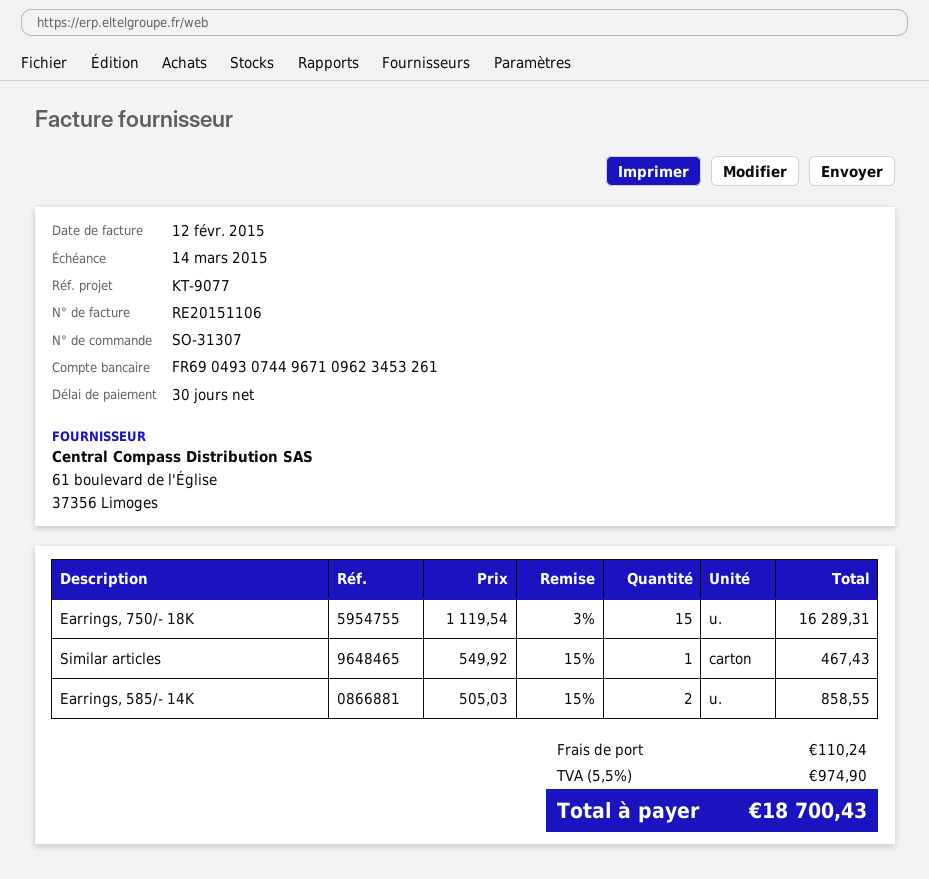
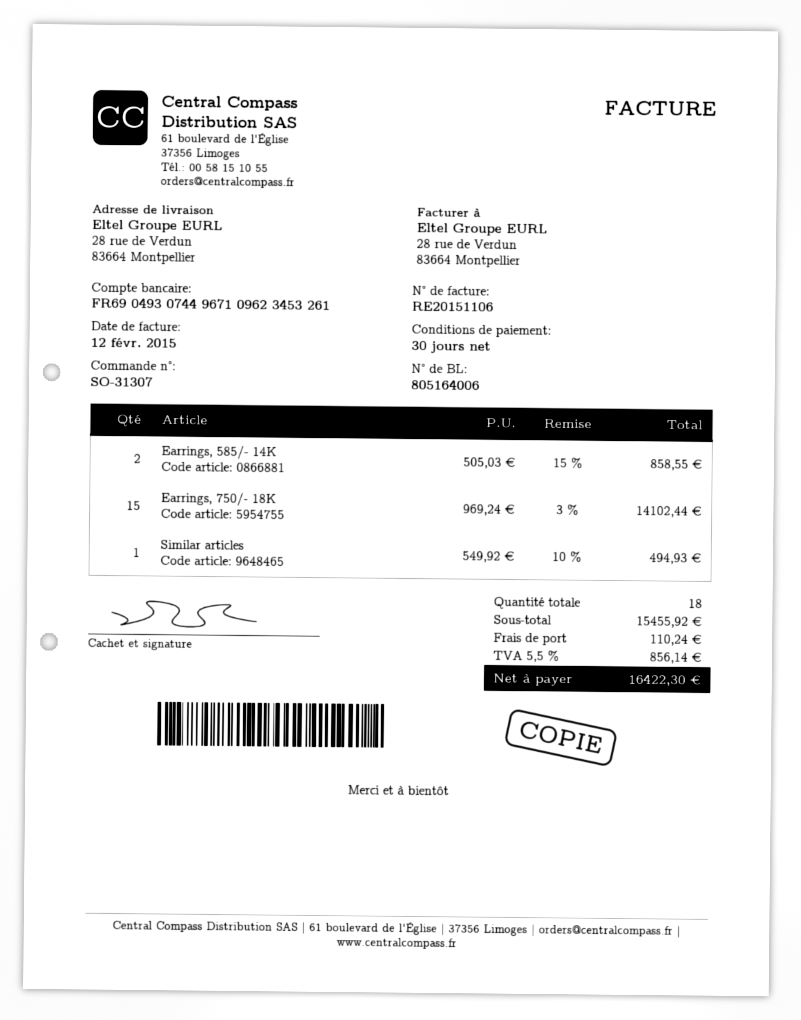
Earrings, 750/- 18K: 15 x 1119.54 - 3% = 16289.31 -> 15 x 969.24 - 3% = 14102.44
Similar articles: 1 x 549.92 - 15% = 467.43 -> 1 x 549.92 - 10% = 494.93
tax: 5.5% = 974.90 -> 5.5% = 856.14
total: 18700.43 -> 16422.30

